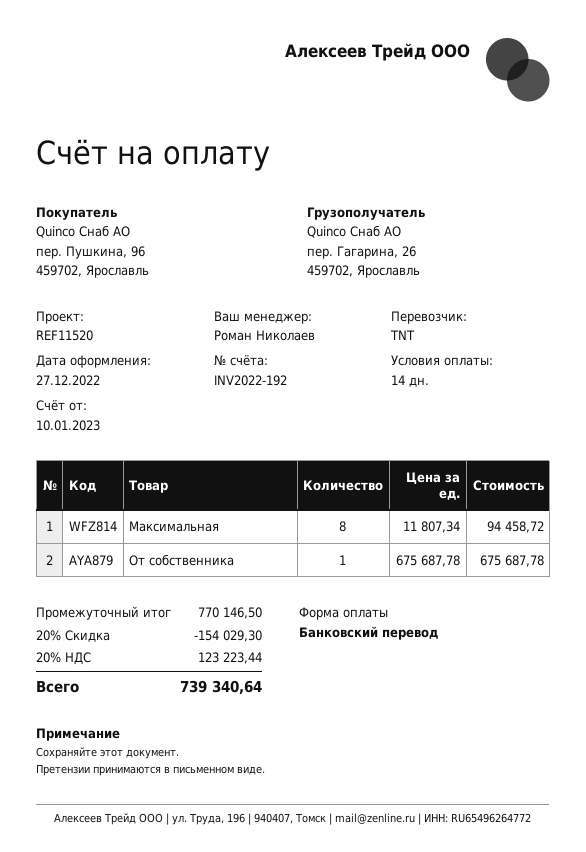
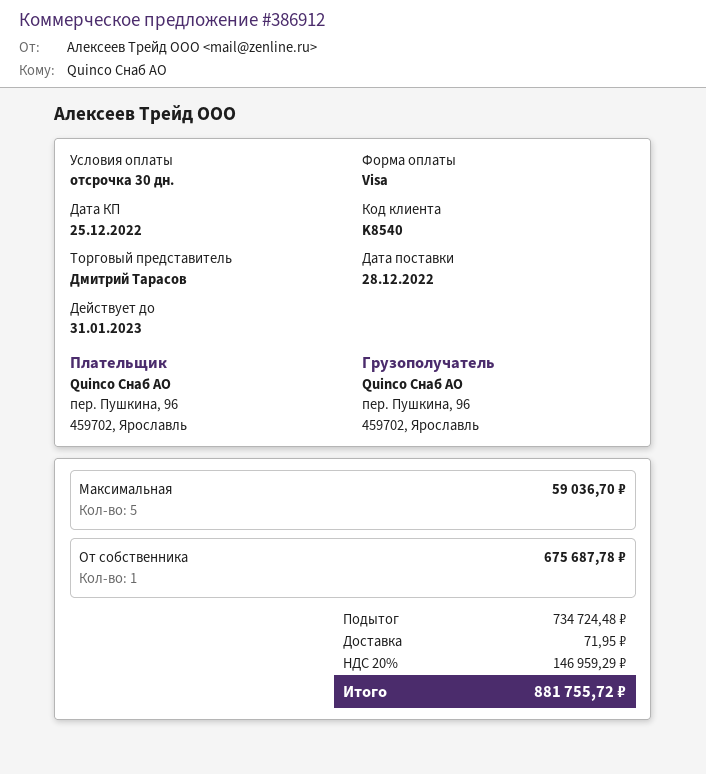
payment terms: 14 days -> 30 days
sales rep: Роман Николаев -> Дмитрий Тарасов
payment method: bank transfer -> Visa
ship to: пер. Гагарина, 26, 459702, Ярославль -> пер. Пушкина, 96, 459702, Ярославль
Максимальная: 8 for 94458.72 -> 5 for 59036.70
subtotal: 770146.50 -> 734724.48
discount: 20% = 154029.30 -> none
shipping: none -> 71.95
tax: 20% = 123223.44 -> 20% = 146959.29
total: 739340.64 -> 881755.72

